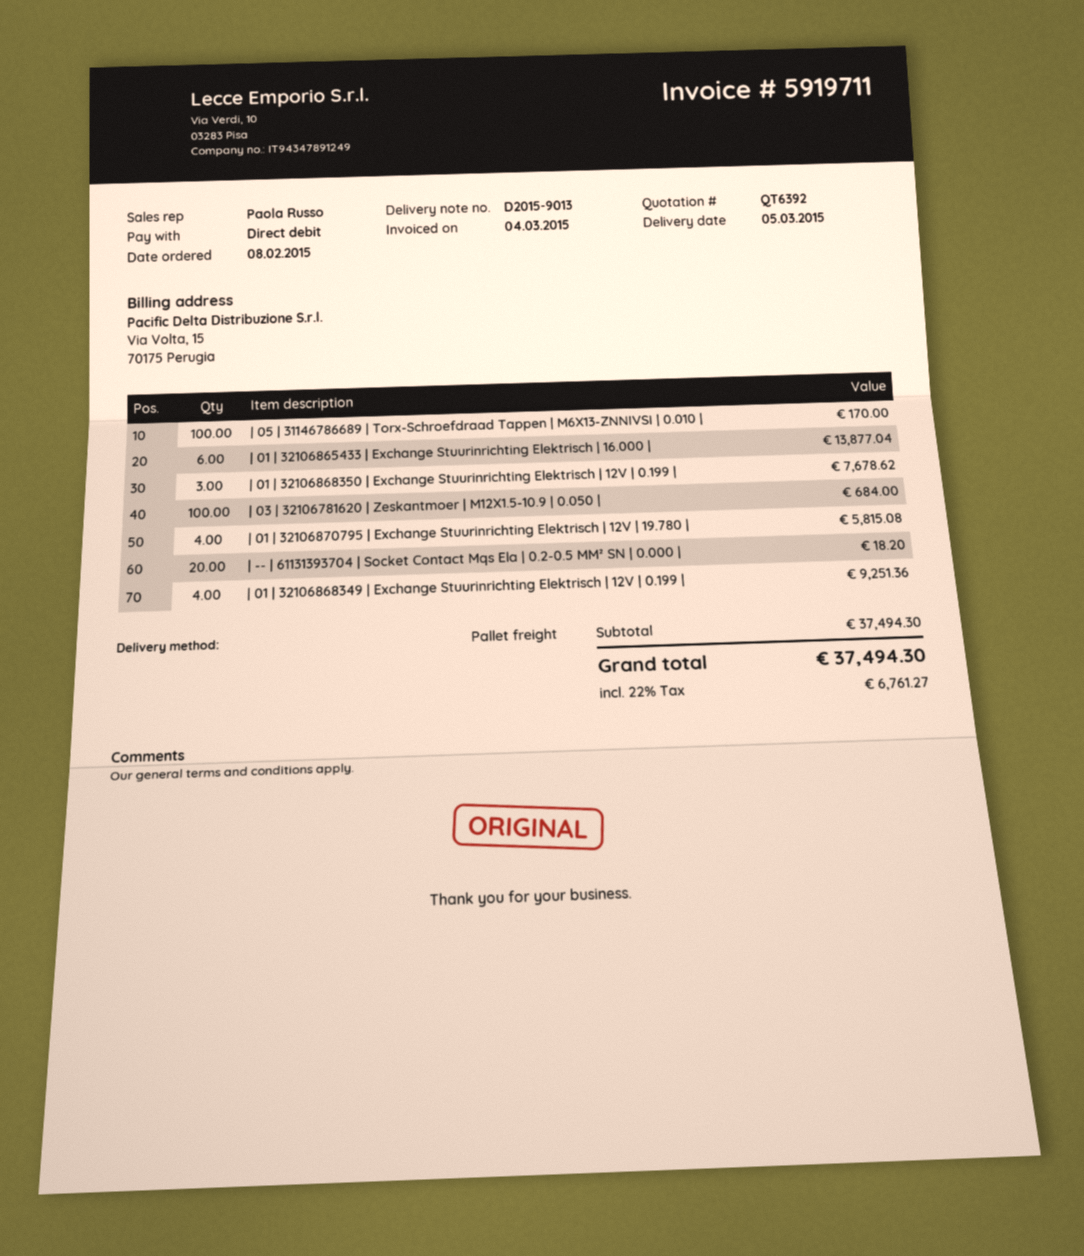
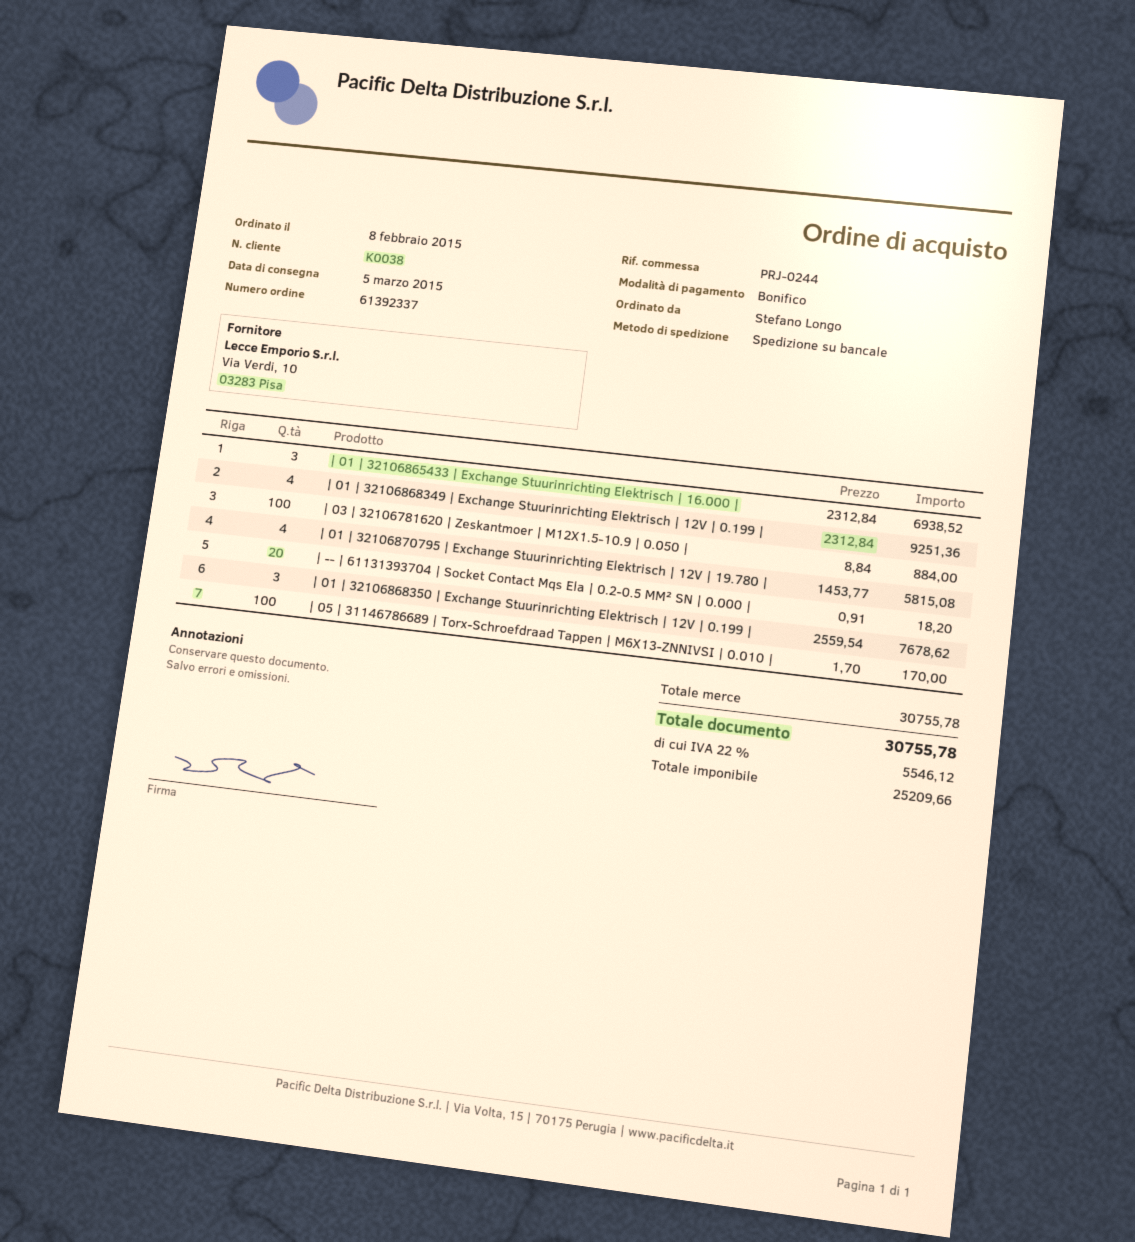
payment method: direct debit -> bank transfer
| 01 | 32106865433 | Exchange Stuurinrichting Elektrisch | 16.000 |: 6 for 13877.04 -> 3 for 6938.52
| 03 | 32106781620 | Zeskantmoer | M12X1.5-10.9 | 0.050 |: 100 for 684.00 -> 100 for 884.00
subtotal: 37494.30 -> 30755.78
tax: 22% = 6761.27 -> 22% = 5546.12
total: 37494.30 -> 30755.78

